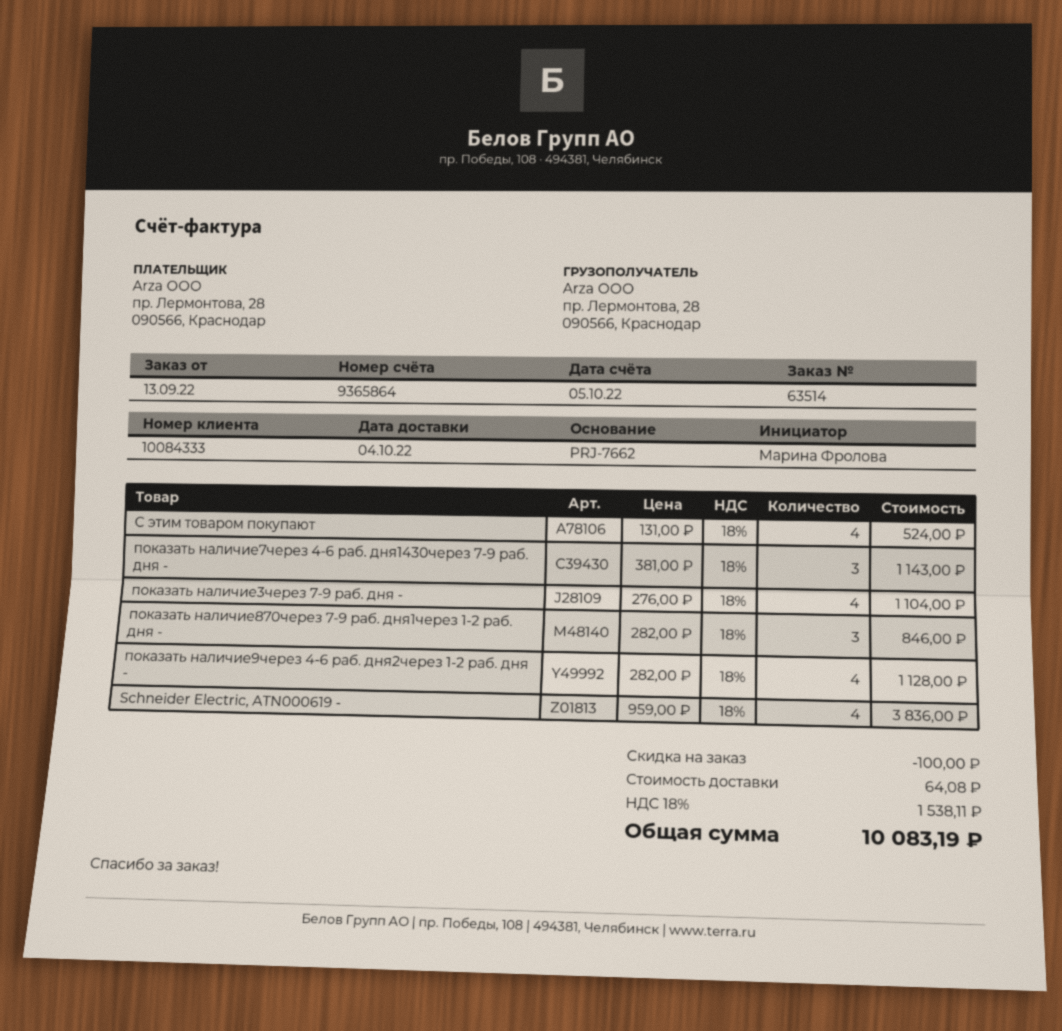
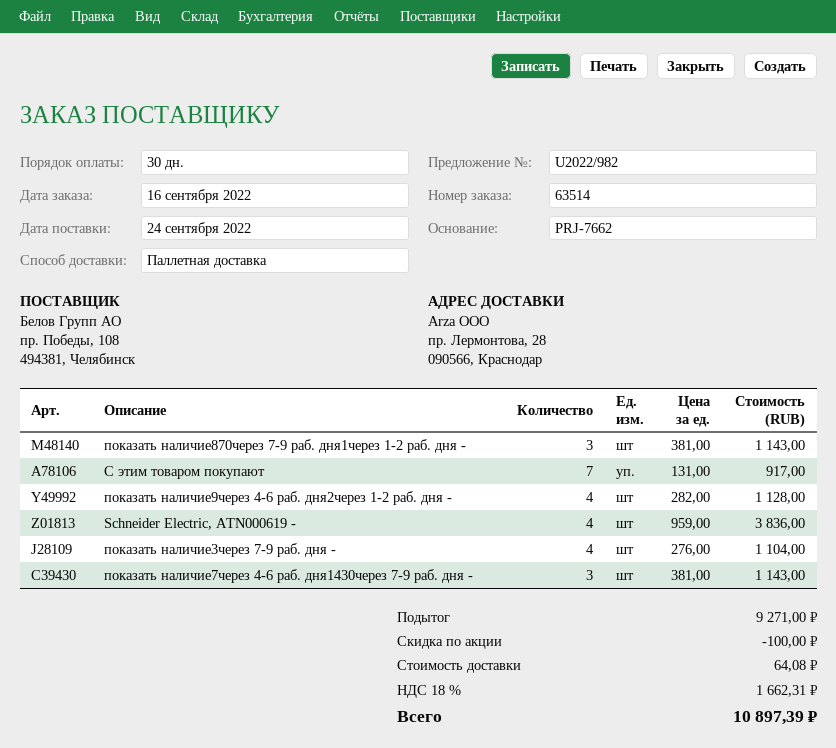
order date: 2022-09-13 -> 2022-09-16
delivery date: 2022-10-04 -> 2022-09-24
С этим товаром покупают: 4 x 131.00 = 524.00 -> 7 x 131.00 = 917.00
показать наличие870через 7-9 раб. дня1через 1-2 раб. дня -: 3 x 282.00 = 846.00 -> 3 x 381.00 = 1143.00
tax: 18% = 1538.11 -> 18% = 1662.31
total: 10083.19 -> 10897.39

